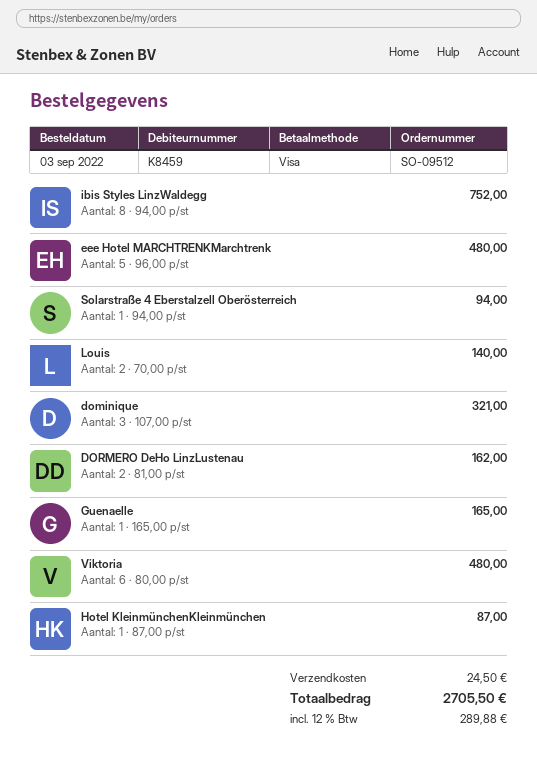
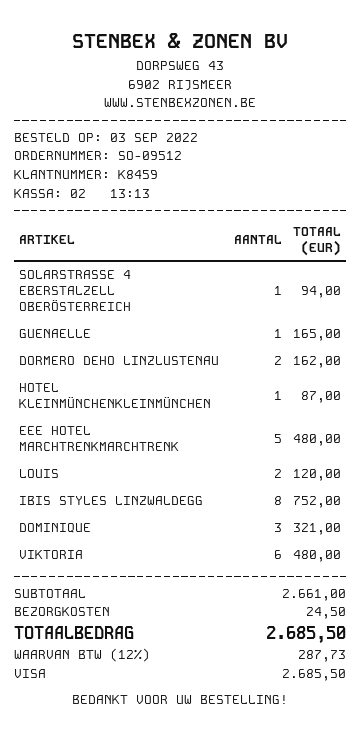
Louis: 2 for 140.00 -> 2 for 120.00
tax: 12% = 289.88 -> 12% = 287.73
total: 2705.50 -> 2685.50

